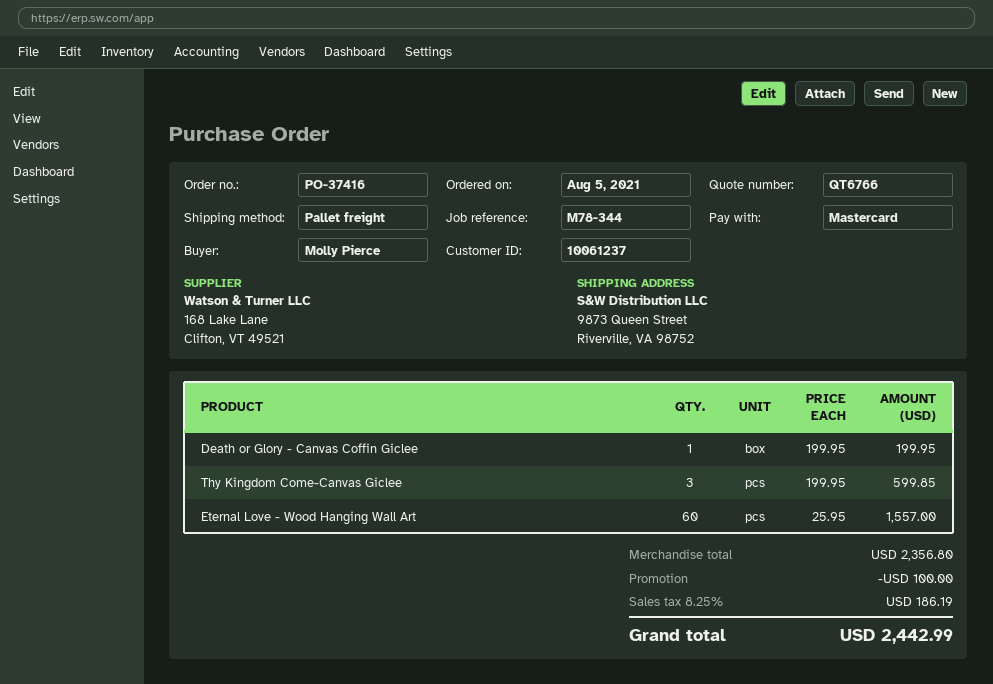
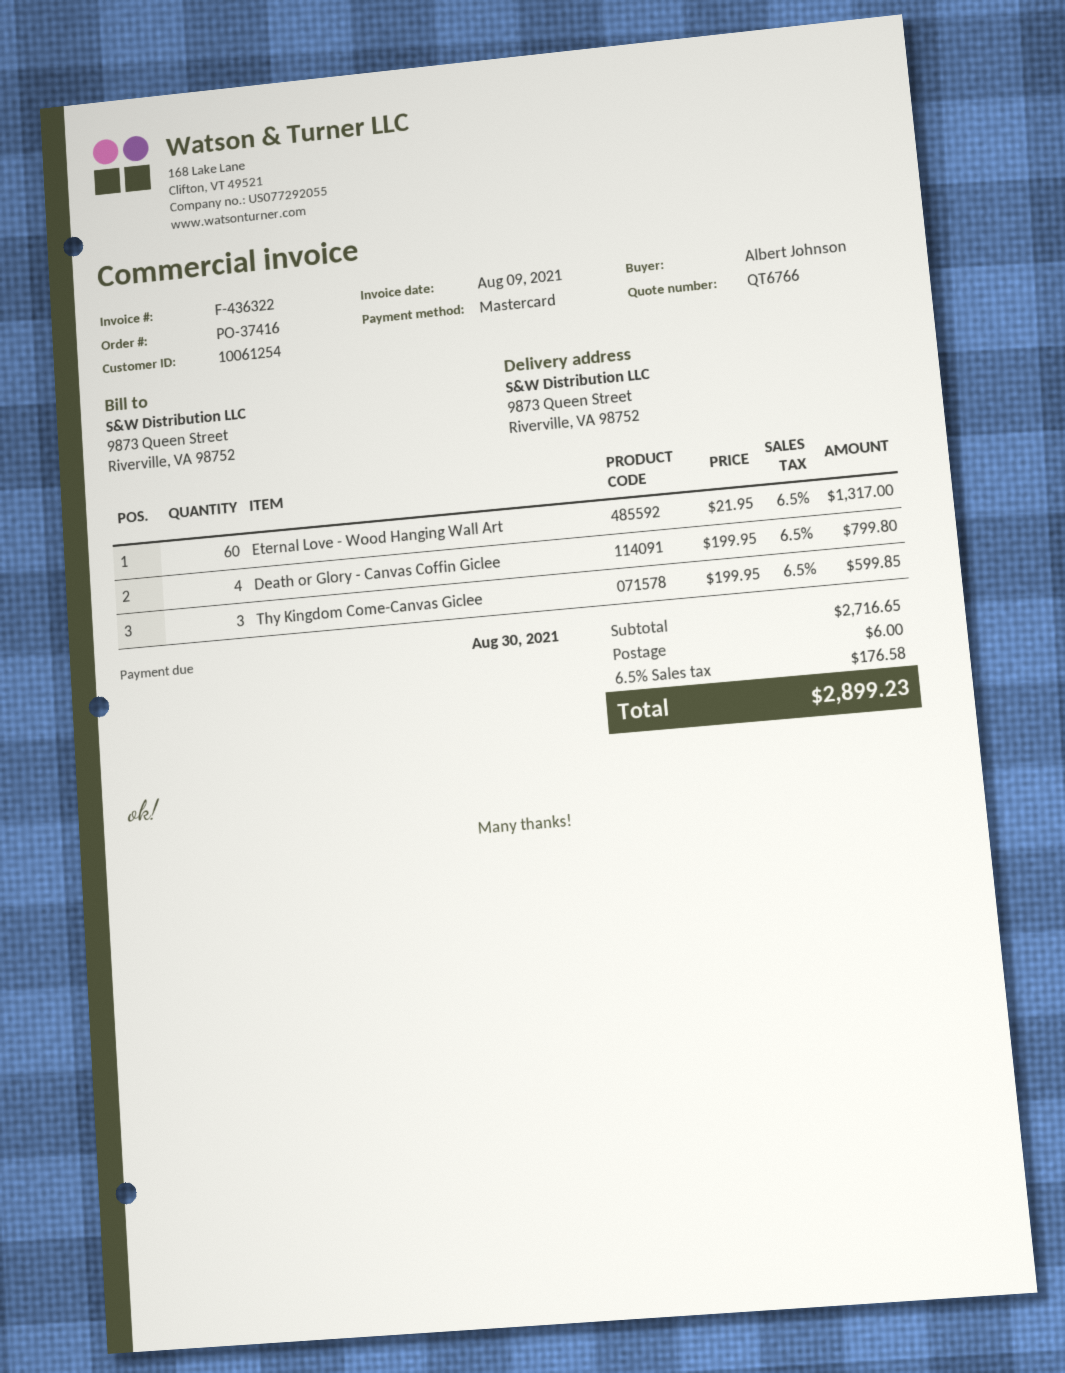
customer number: 10061237 -> 10061254
ordered by: Molly Pierce -> Albert Johnson
Death or Glory - Canvas Coffin Giclee: 1 x 199.95 = 199.95 -> 4 x 199.95 = 799.80
Eternal Love - Wood Hanging Wall Art: 60 x 25.95 = 1557.00 -> 60 x 21.95 = 1317.00
subtotal: 2356.80 -> 2716.65
discount: 100.00 -> none
shipping: none -> 6.00
tax: 8.25% = 186.19 -> 6.5% = 176.58
total: 2442.99 -> 2899.23

